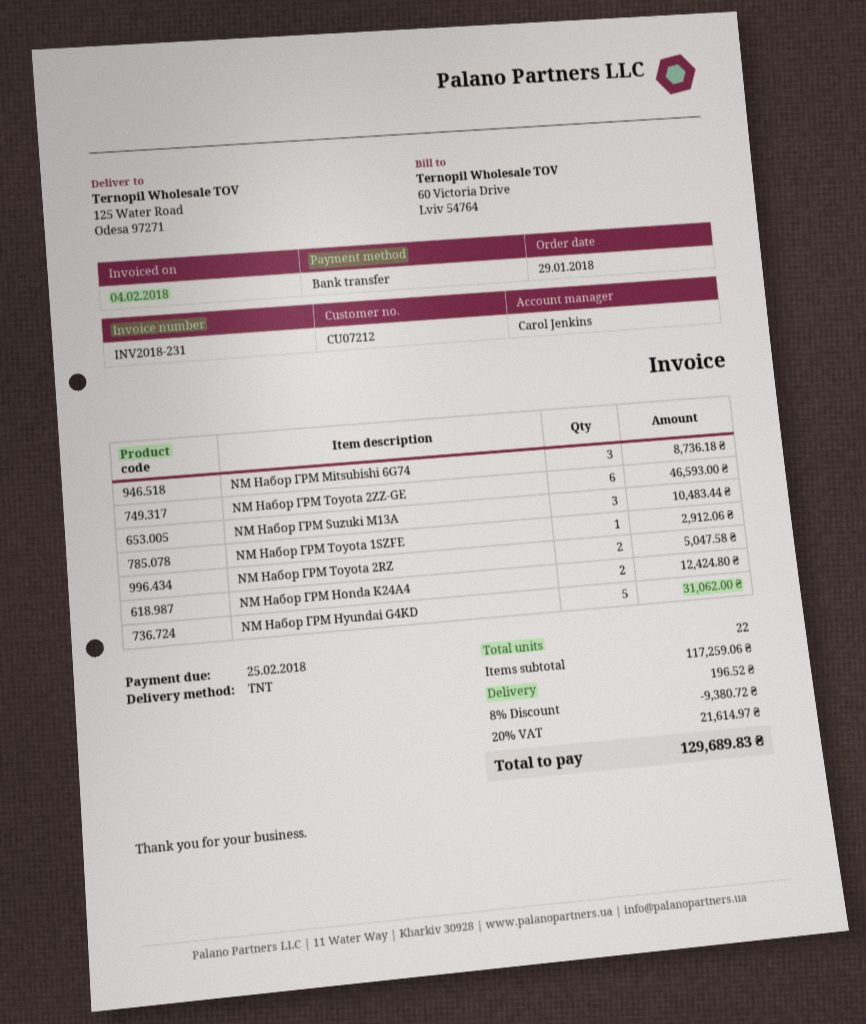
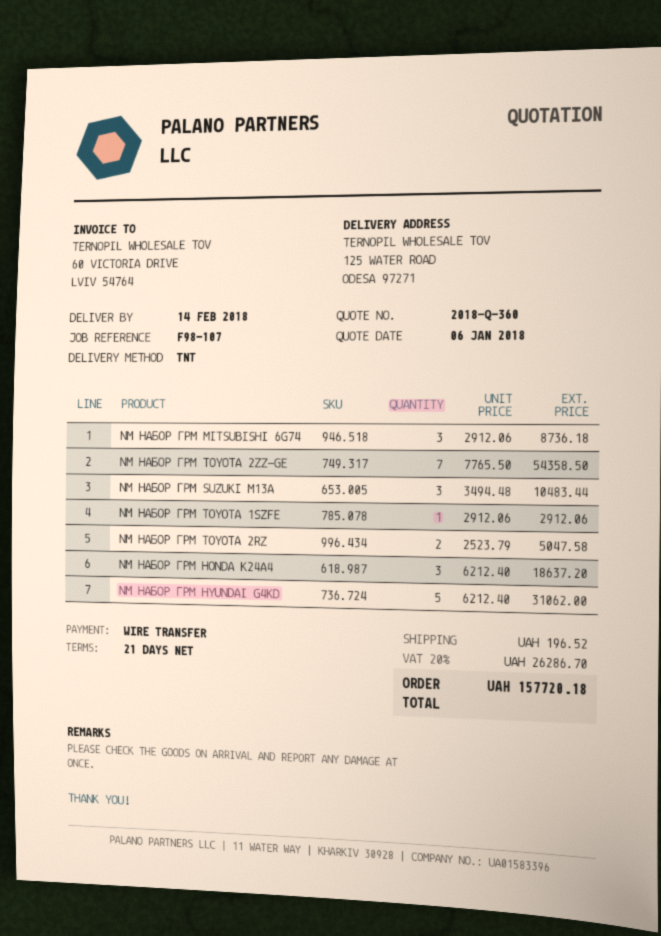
NM Набор ГРМ Toyota 2ZZ-GE: 6 for 46593.00 -> 7 for 54358.50
NM Набор ГРМ Honda K24A4: 2 for 12424.80 -> 3 for 18637.20
discount: 8% = 9380.72 -> none
tax: 20% = 21614.97 -> 20% = 26286.70
total: 129689.83 -> 157720.18

